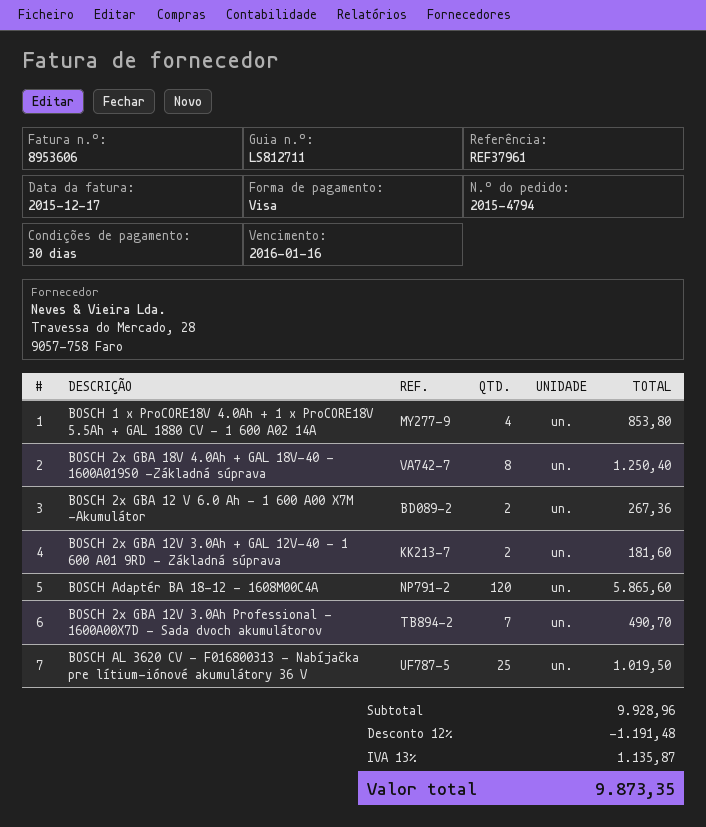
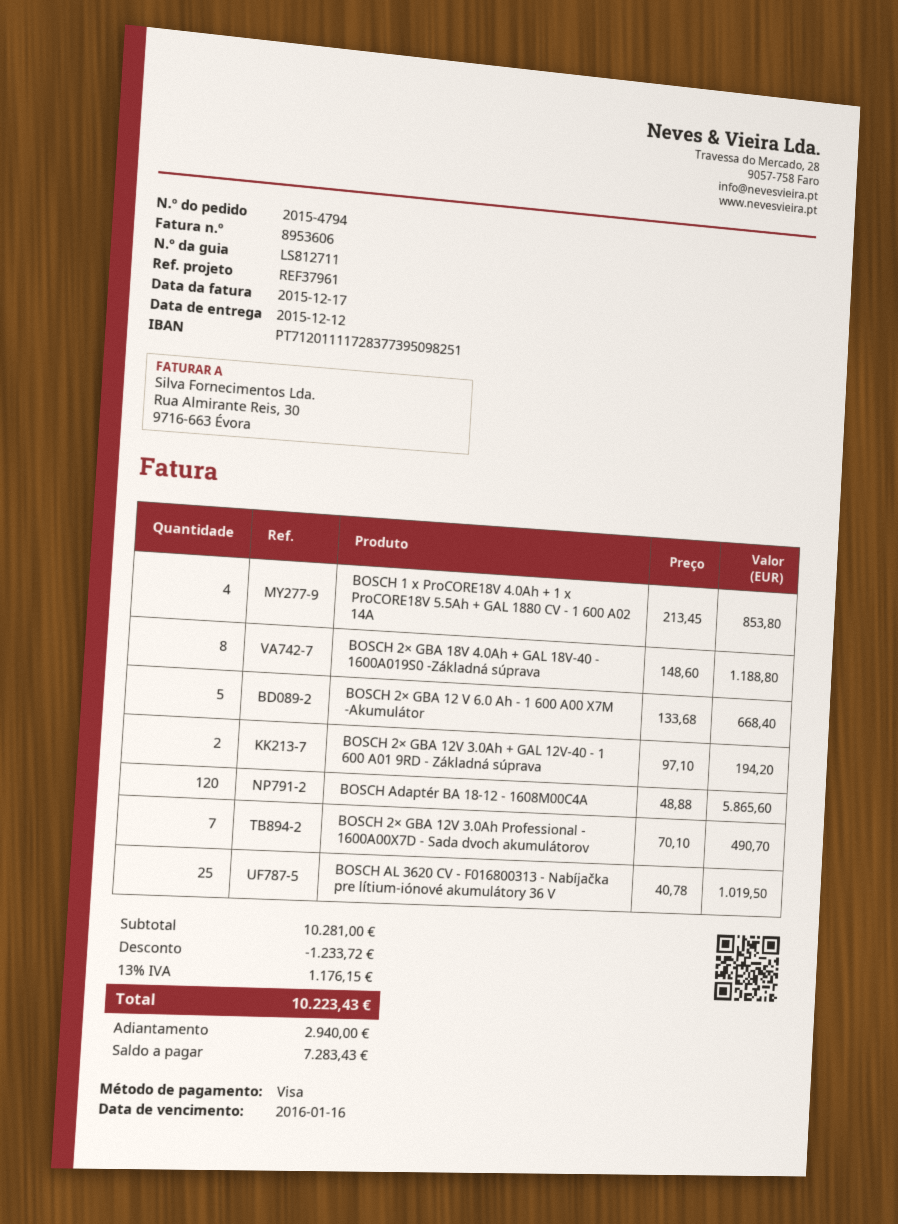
BOSCH 2× GBA 18V 4.0Ah + GAL 18V-40 - 1600A019S0 -Základná súprava: 8 for 1250.40 -> 8 for 1188.80
BOSCH 2× GBA 12 V 6.0 Ah - 1 600 A00 X7M -Akumulátor: 2 for 267.36 -> 5 for 668.40
BOSCH 2× GBA 12V 3.0Ah + GAL 12V-40 - 1 600 A01 9RD - Základná súprava: 2 for 181.60 -> 2 for 194.20
subtotal: 9928.96 -> 10281.00
discount: 1191.48 -> 1233.72
tax: 13% = 1135.87 -> 13% = 1176.15
total: 9873.35 -> 10223.43

